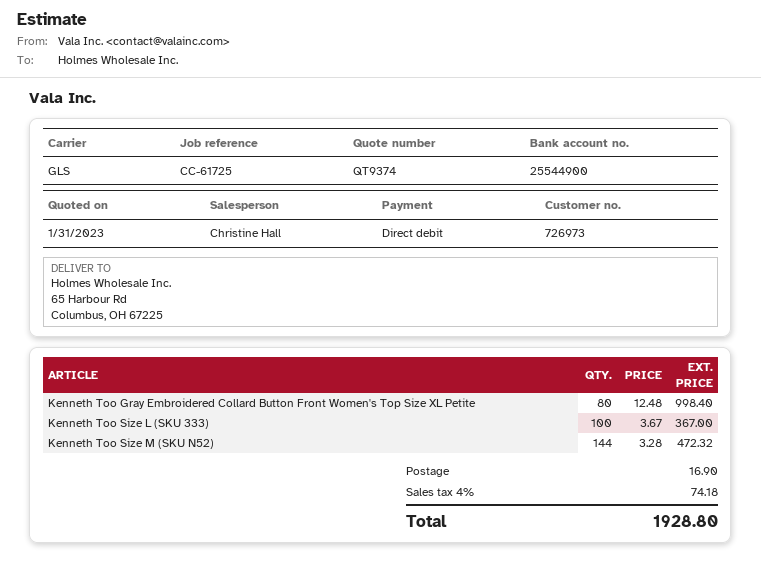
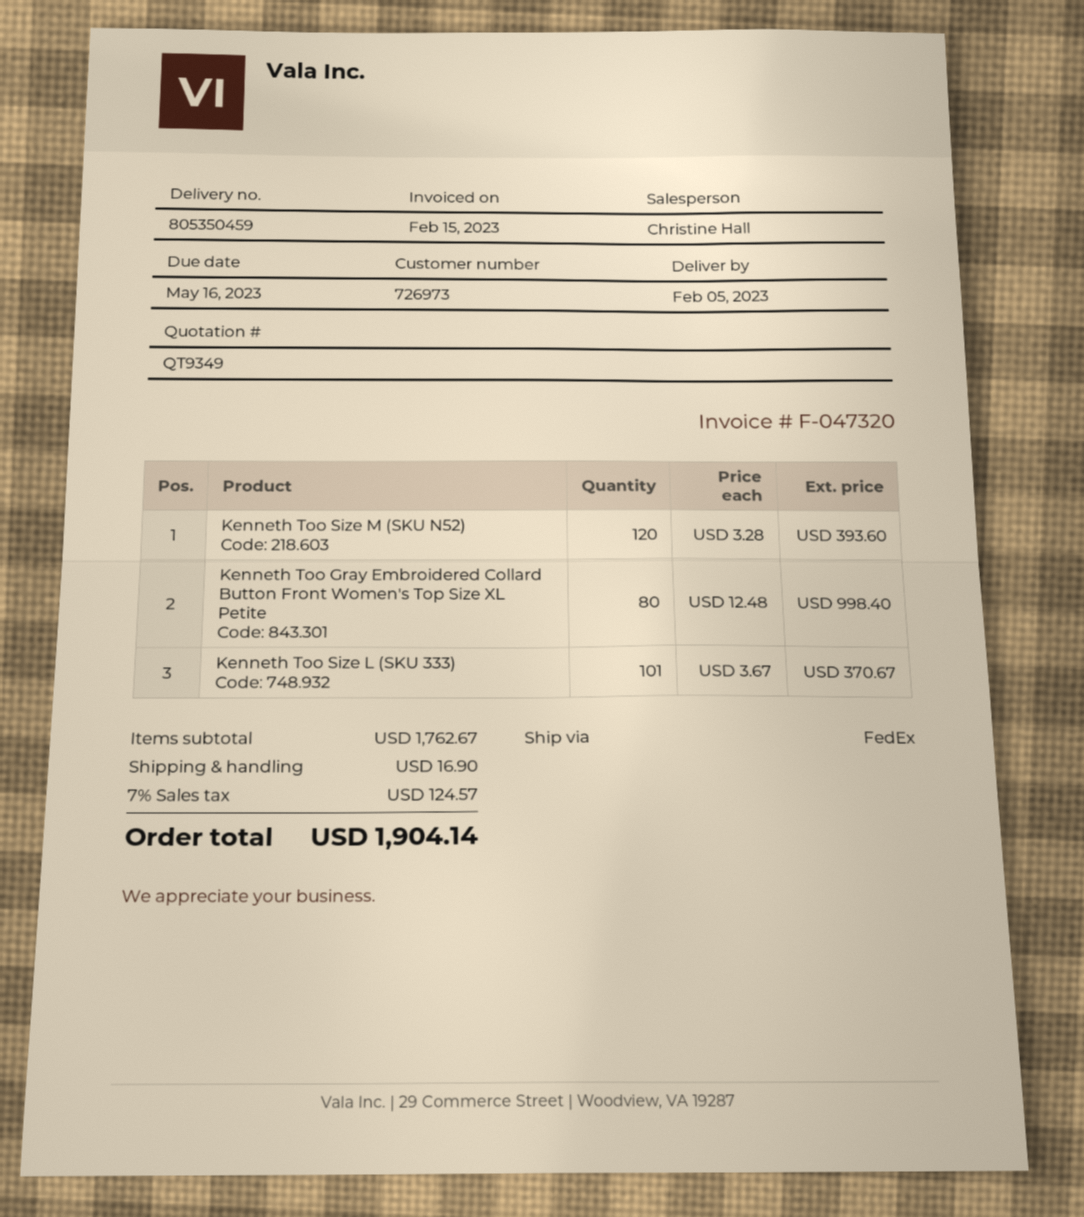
quote number: QT9374 -> QT9349
shipping method: GLS -> FedEx
Kenneth Too Size L (SKU 333): 100 x 3.67 = 367.00 -> 101 x 3.67 = 370.67
Kenneth Too Size M (SKU N52): 144 x 3.28 = 472.32 -> 120 x 3.28 = 393.60
tax: 4% = 74.18 -> 7% = 124.57
total: 1928.80 -> 1904.14

